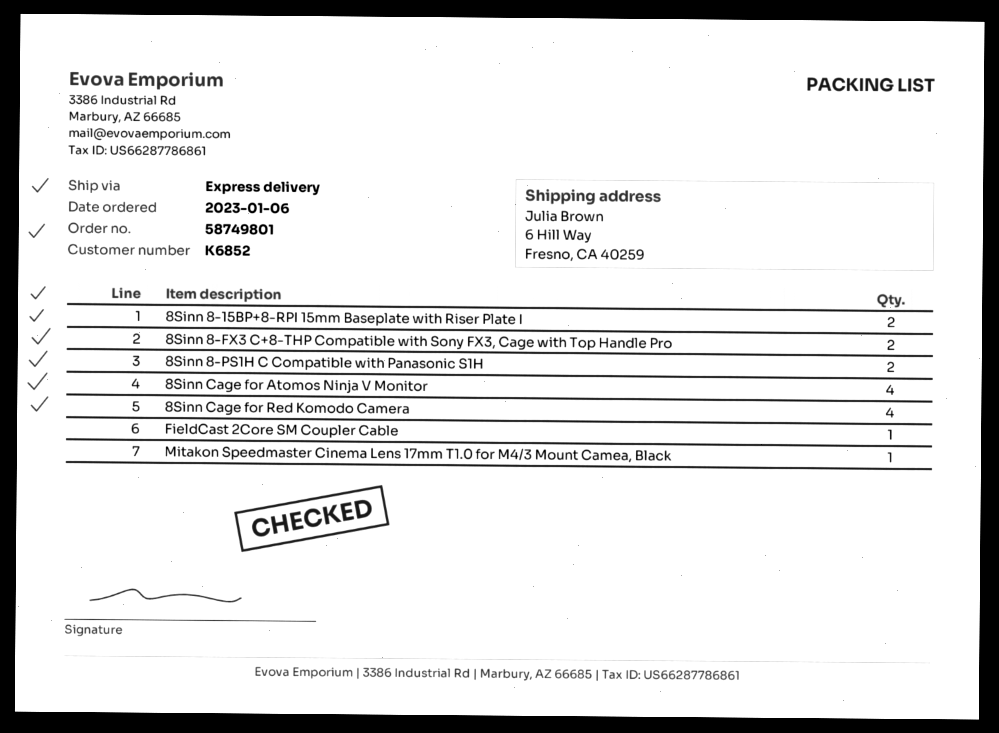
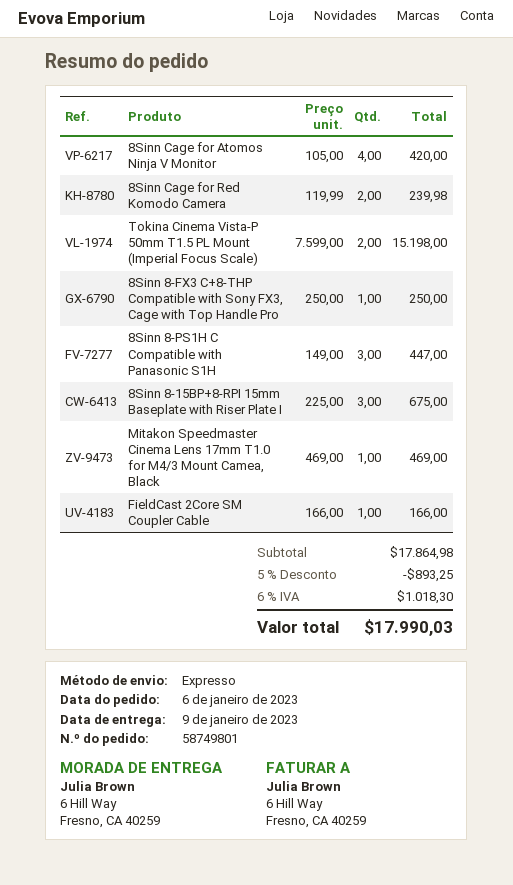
8Sinn 8-15BP+8-RPI 15mm Baseplate with Riser Plate I: 2 -> 3
8Sinn 8-FX3 C+8-THP Compatible with Sony FX3, Cage with Top Handle Pro: 2 -> 1
8Sinn 8-PS1H C Compatible with Panasonic S1H: 2 -> 3
8Sinn Cage for Red Komodo Camera: 4 -> 2
Tokina Cinema Vista-P 50mm T1.5 PL Mount (Imperial Focus Scale): none -> 2

